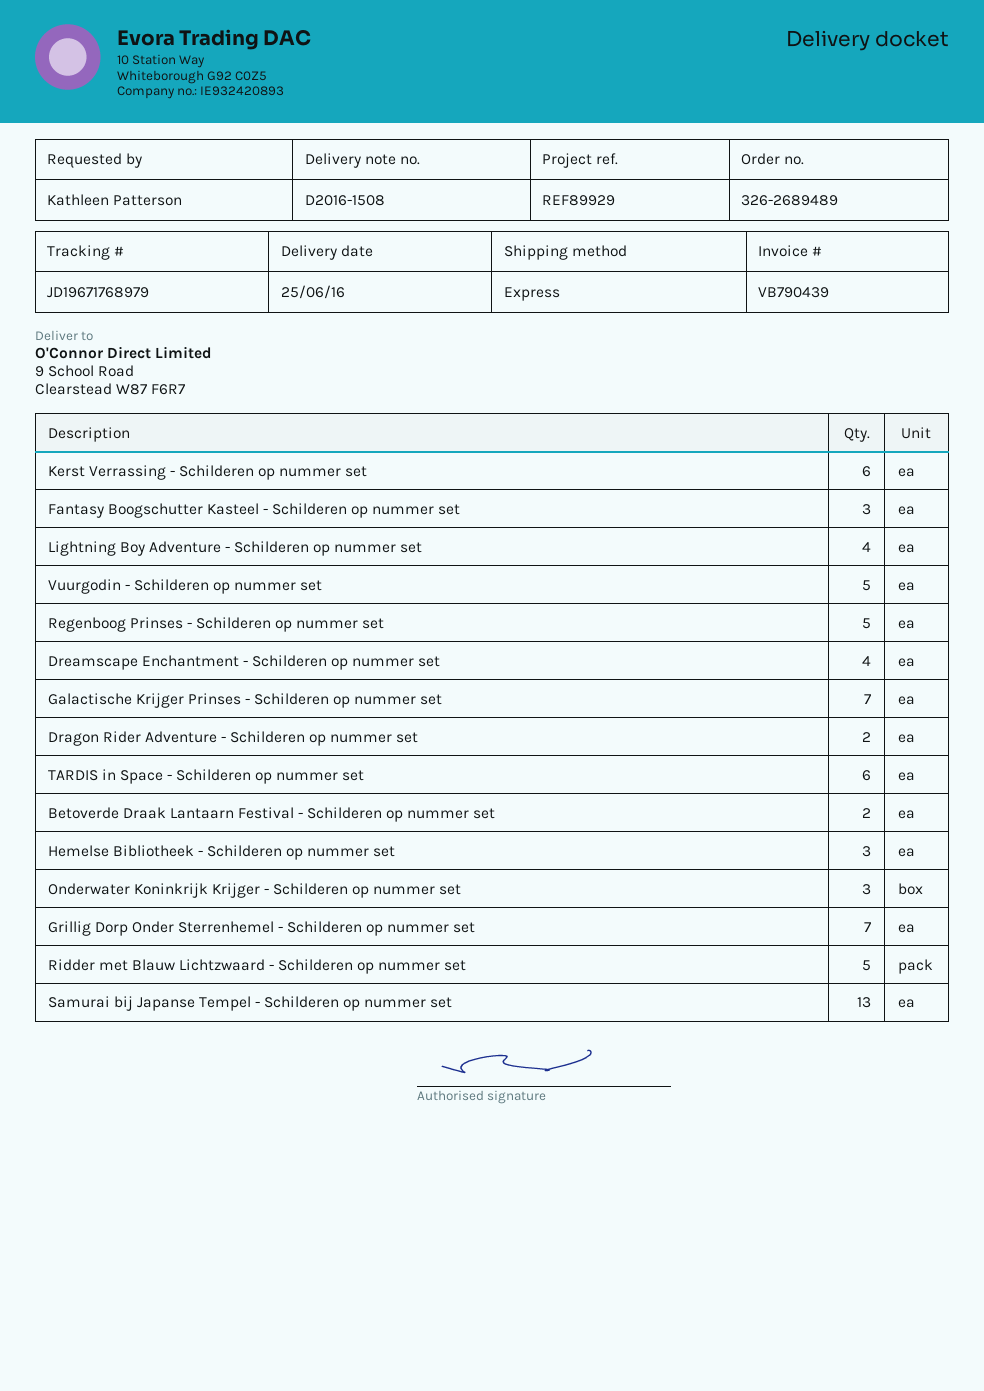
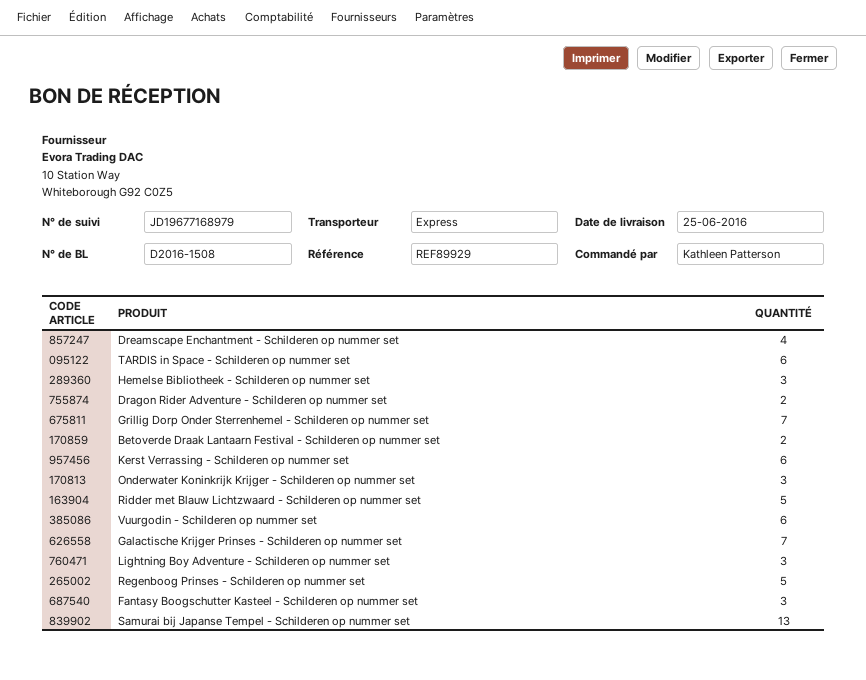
tracking number: JD19671768979 -> JD19677168979
Lightning Boy Adventure - Schilderen op nummer set: 4 -> 3
Vuurgodin - Schilderen op nummer set: 5 -> 6

